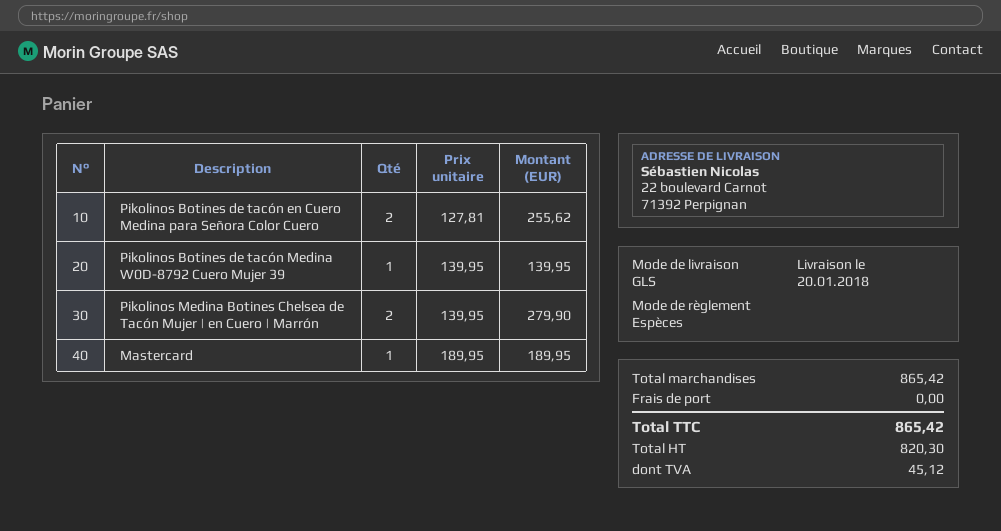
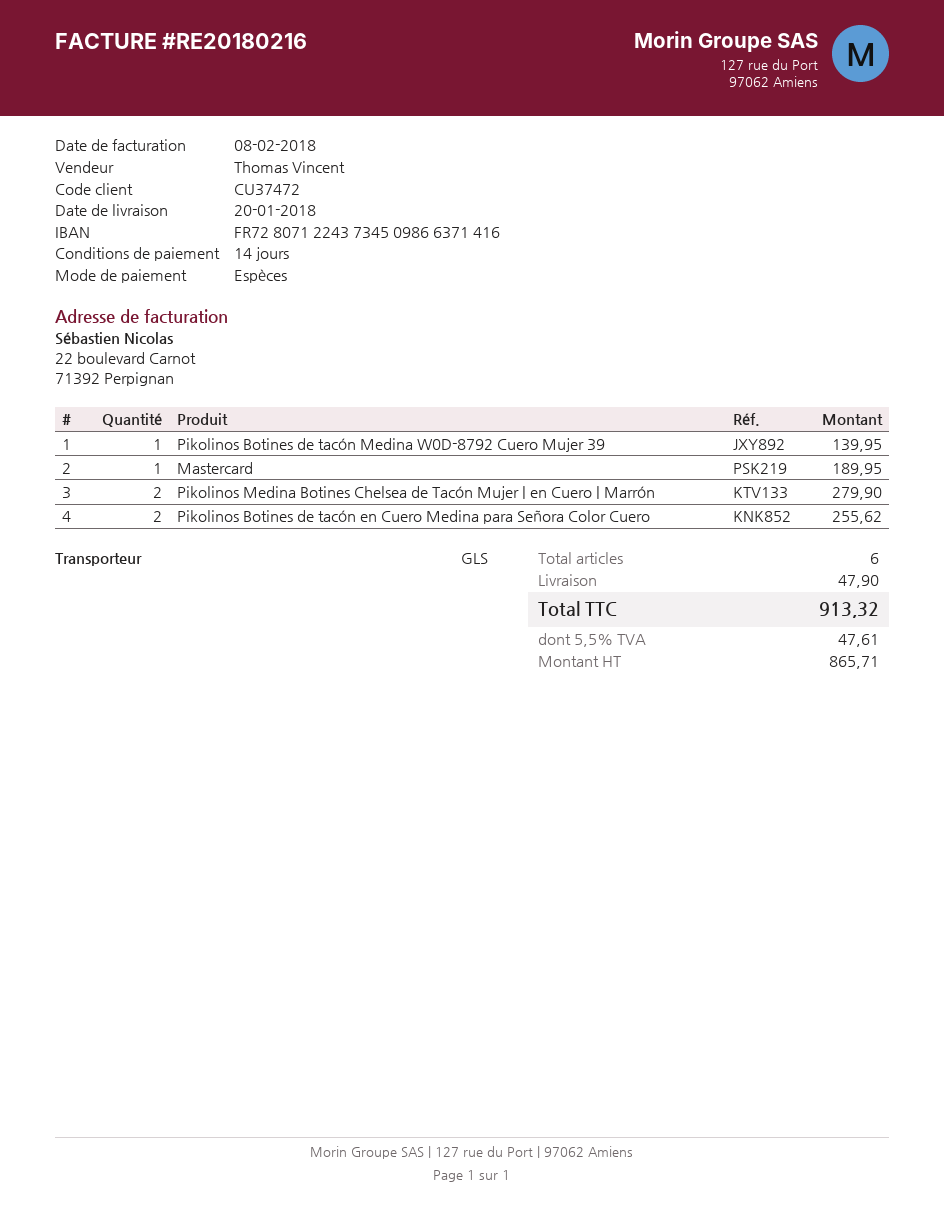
shipping: 0.00 -> 47.90
net: 820.30 -> 865.71
tax: 45.12 -> 47.61
total: 865.42 -> 913.32

